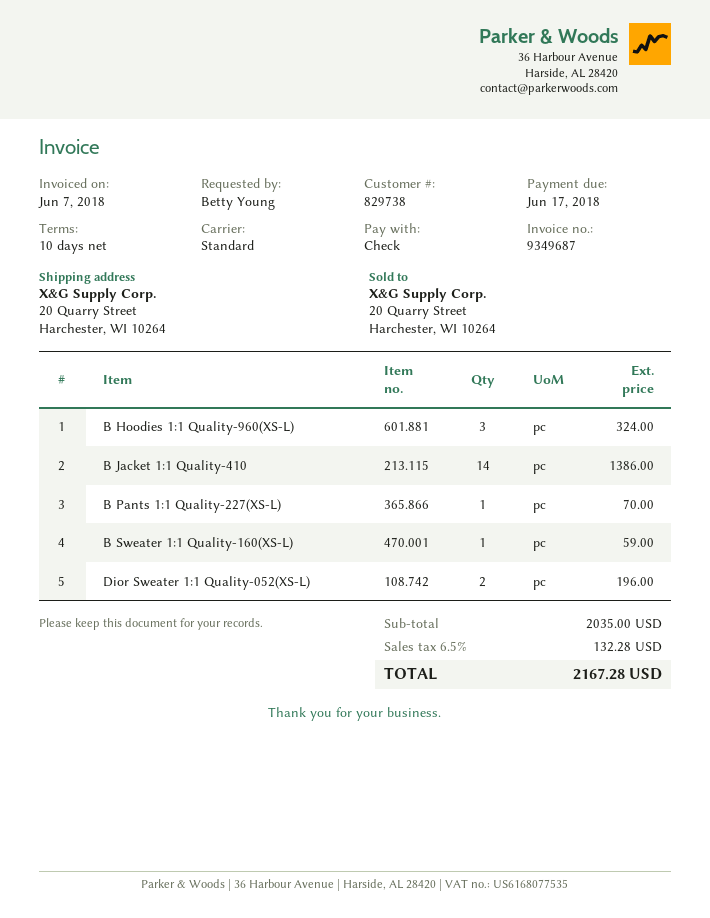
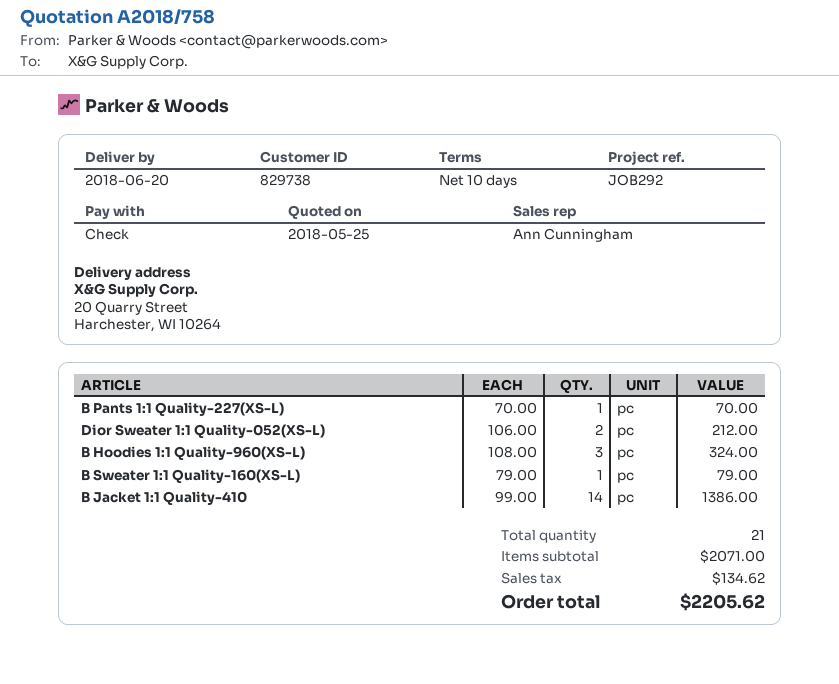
B Sweater 1:1 Quality-160(XS-L): 1 for 59.00 -> 1 for 79.00
Dior Sweater 1:1 Quality-052(XS-L): 2 for 196.00 -> 2 for 212.00
subtotal: 2035.00 -> 2071.00
tax: 132.28 -> 134.62
total: 2167.28 -> 2205.62

